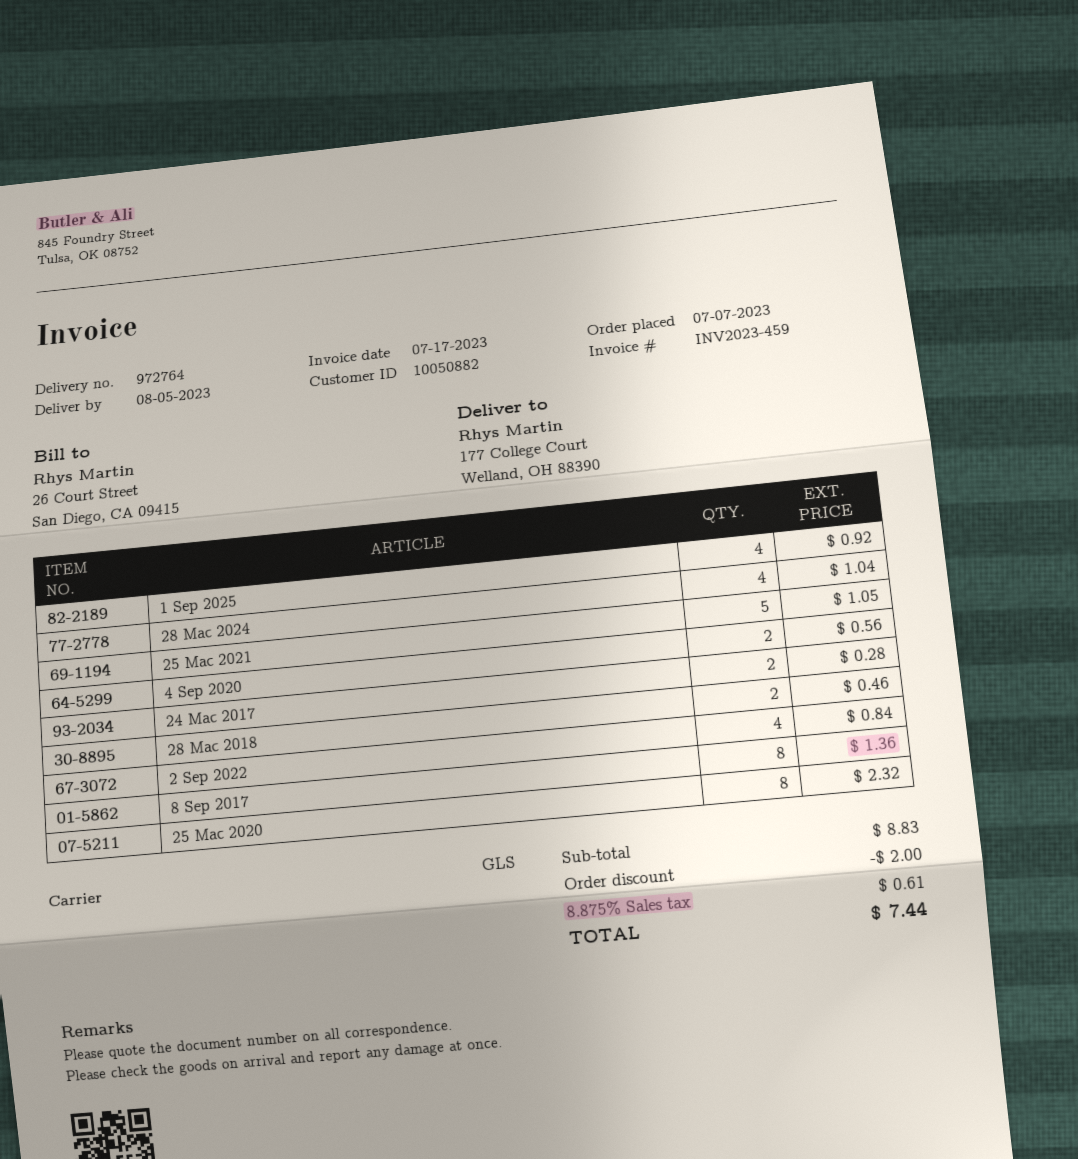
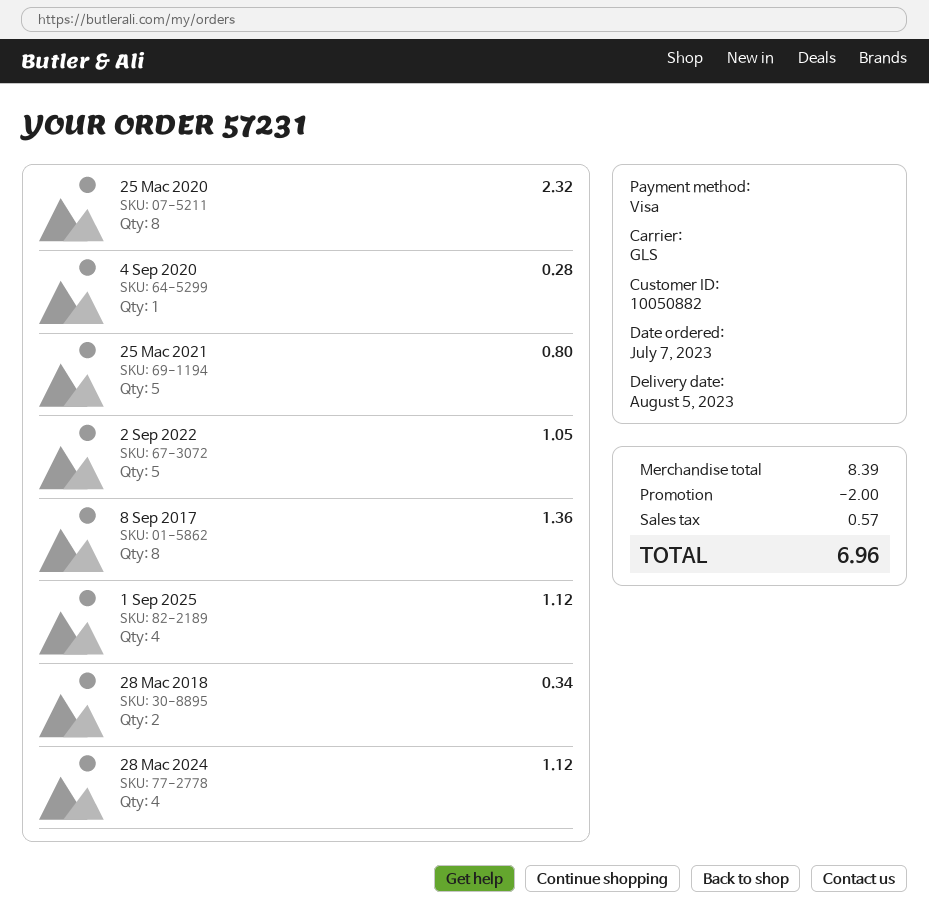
1 Sep 2025: 4 for 0.92 -> 4 for 1.12
28 Mac 2024: 4 for 1.04 -> 4 for 1.12
25 Mac 2021: 5 for 1.05 -> 5 for 0.80
4 Sep 2020: 2 for 0.56 -> 1 for 0.28
24 Mac 2017: 2 for 0.28 -> none
28 Mac 2018: 2 for 0.46 -> 2 for 0.34
2 Sep 2022: 4 for 0.84 -> 5 for 1.05
subtotal: 8.83 -> 8.39
tax: 0.61 -> 0.57
total: 7.44 -> 6.96

